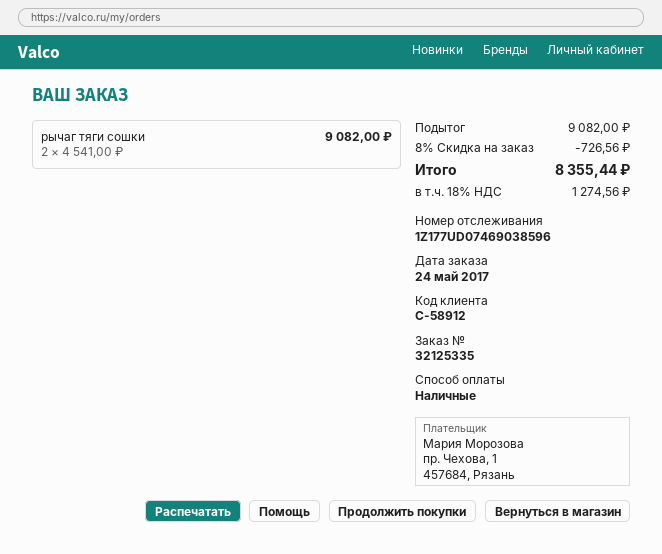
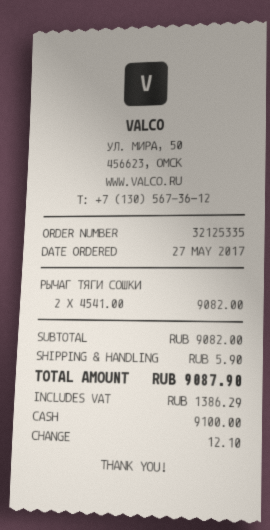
order date: 2017-05-24 -> 2017-05-27
discount: 8% = 726.56 -> none
shipping: none -> 5.90
tax: 1274.56 -> 1386.29
total: 8355.44 -> 9087.90

